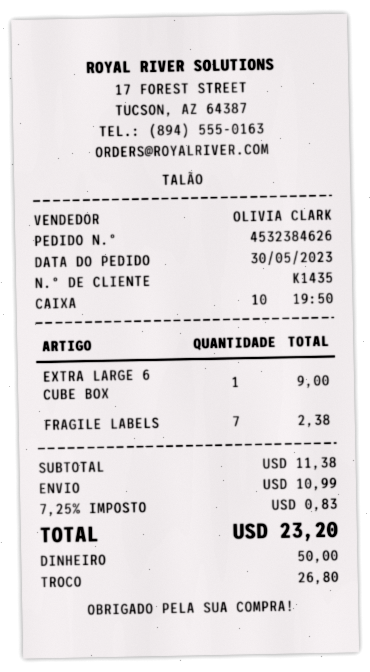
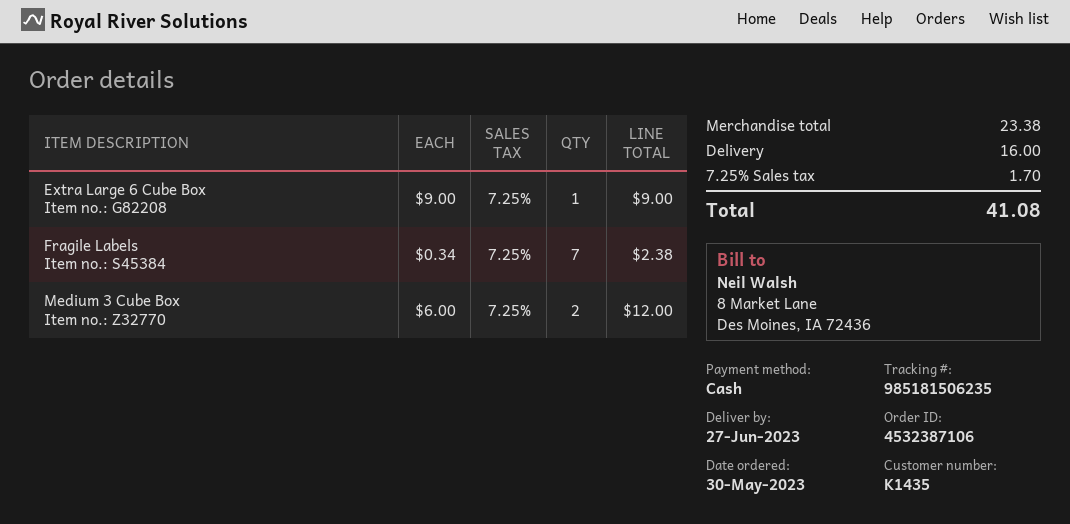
order number: 4532384626 -> 4532387106
Medium 3 Cube Box: none -> 2 for 12.00
subtotal: 11.38 -> 23.38
shipping: 10.99 -> 16.00
tax: 7.25% = 0.83 -> 7.25% = 1.70
total: 23.20 -> 41.08

